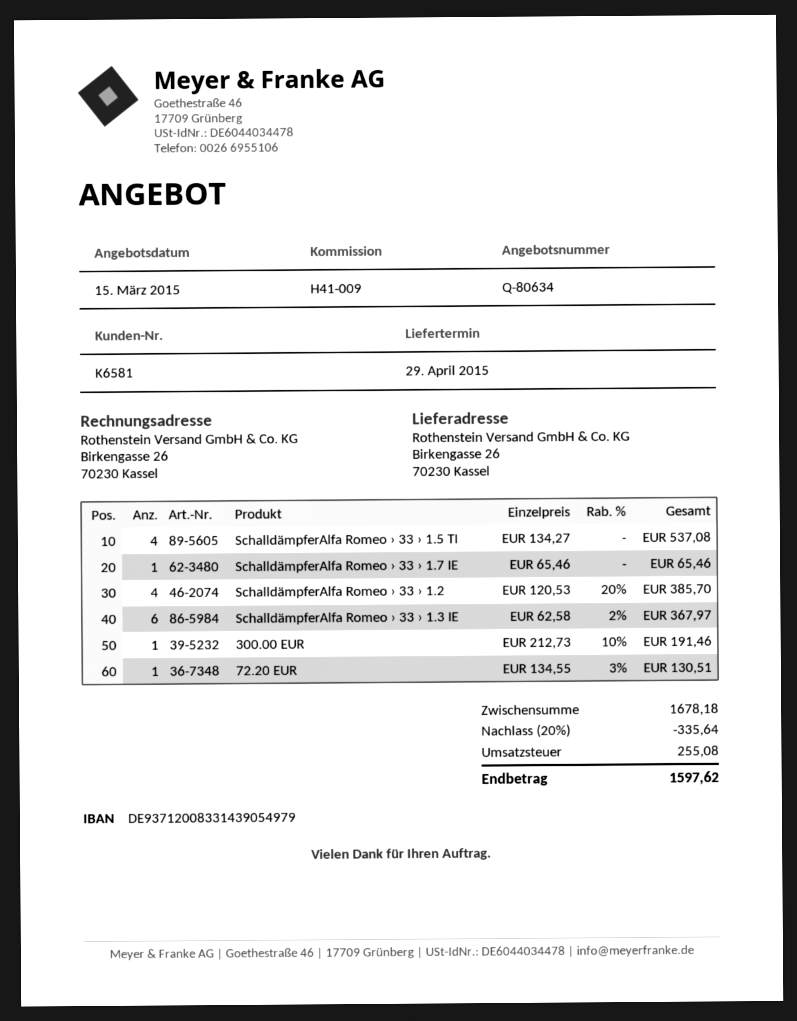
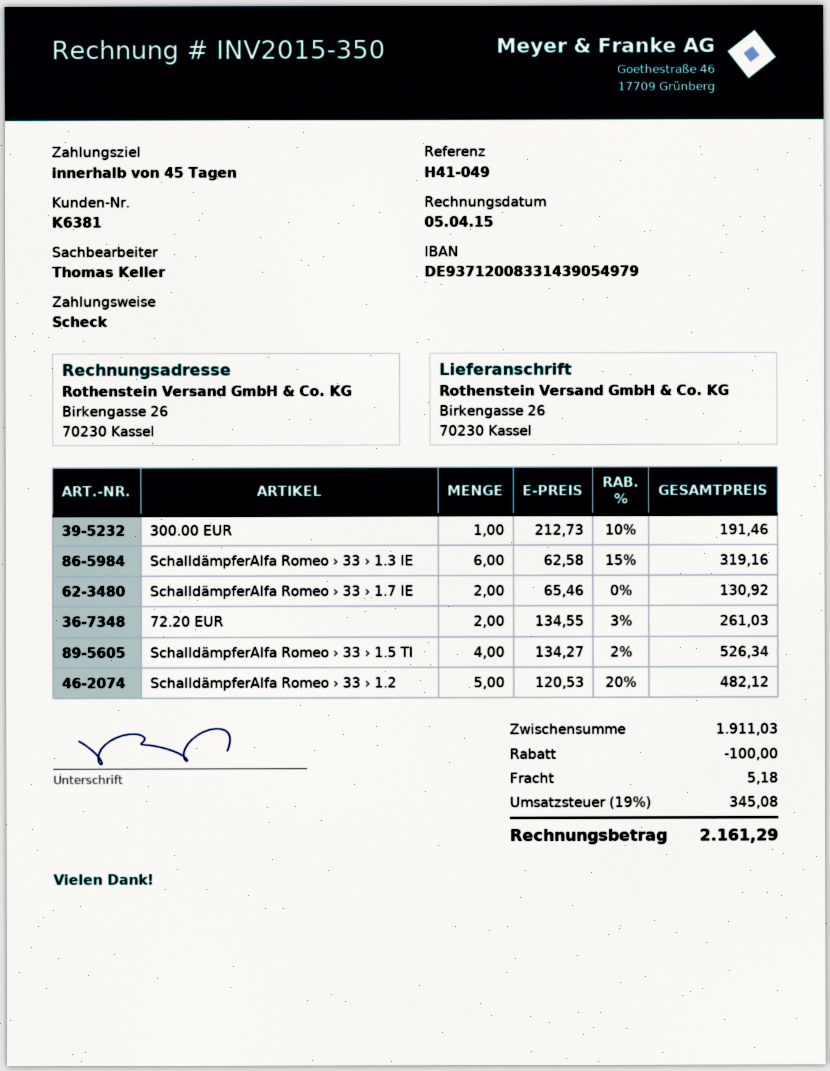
customer number: K6581 -> K6381
reference: H41-009 -> H41-049
SchalldämpferAlfa Romeo › 33 › 1.5 TI: 4 x 134.27 = 537.08 -> 4 x 134.27 - 2% = 526.34
SchalldämpferAlfa Romeo › 33 › 1.7 IE: 1 x 65.46 = 65.46 -> 2 x 65.46 = 130.92
SchalldämpferAlfa Romeo › 33 › 1.2: 4 x 120.53 - 20% = 385.70 -> 5 x 120.53 - 20% = 482.12
SchalldämpferAlfa Romeo › 33 › 1.3 IE: 6 x 62.58 - 2% = 367.97 -> 6 x 62.58 - 15% = 319.16
72.20 EUR: 1 x 134.55 - 3% = 130.51 -> 2 x 134.55 - 3% = 261.03
subtotal: 1678.18 -> 1911.03
discount: 335.64 -> 100.00
shipping: none -> 5.18
tax: 255.08 -> 345.08
total: 1597.62 -> 2161.29

